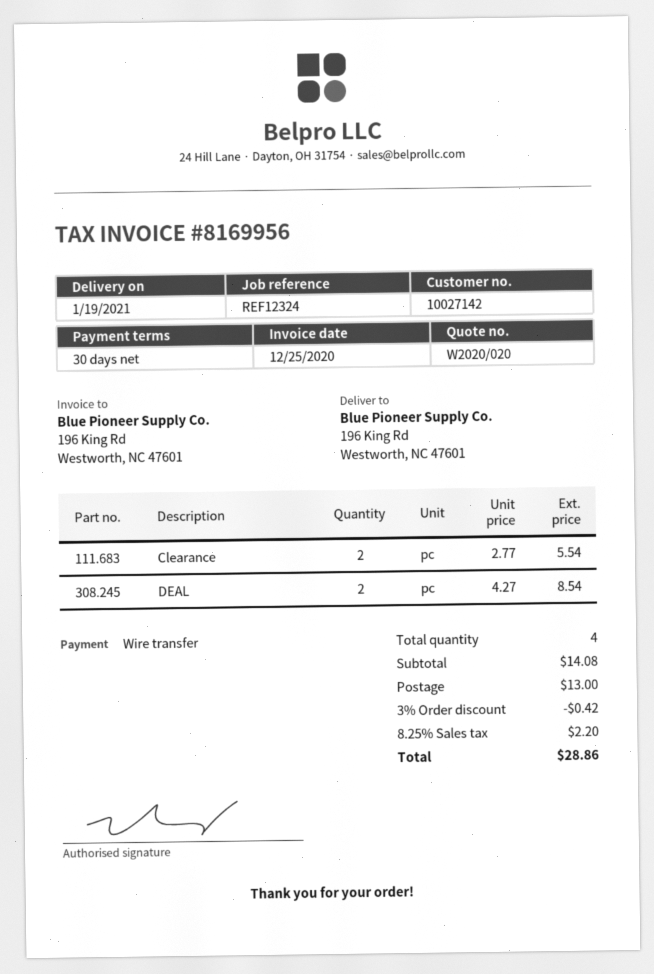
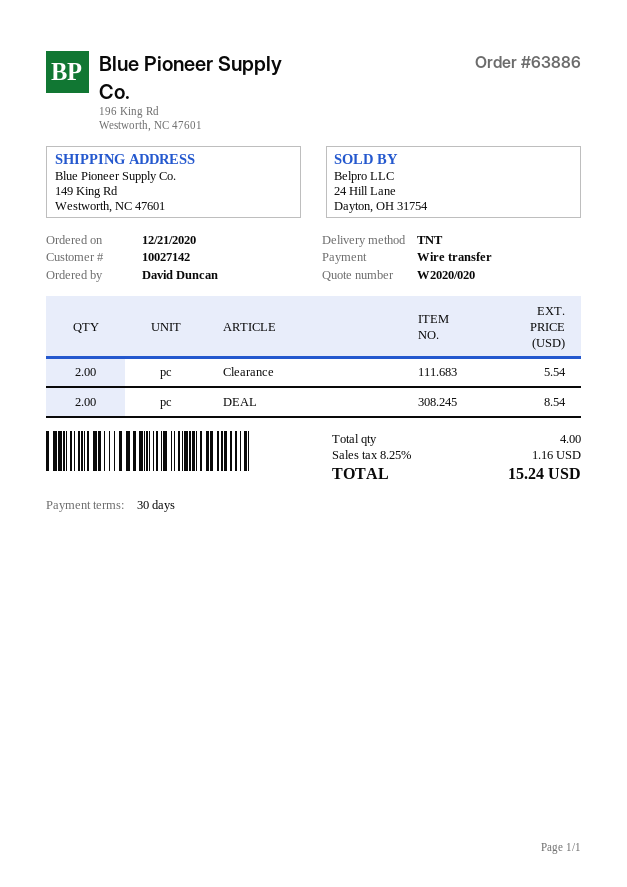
ship to: 196 King Rd, Westworth, NC 47601 -> 149 King Rd, Westworth, NC 47601
discount: 3% = 0.42 -> none
shipping: 13.00 -> none
tax: 8.25% = 2.20 -> 8.25% = 1.16
total: 28.86 -> 15.24

